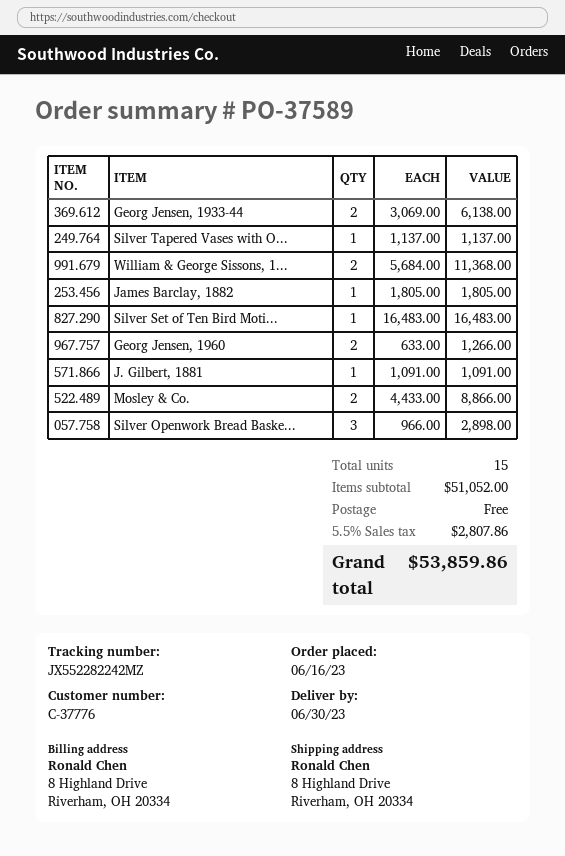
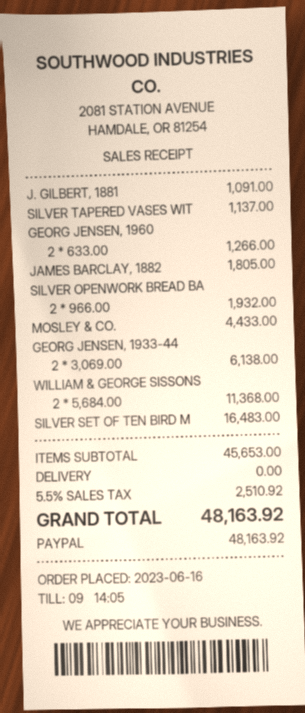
Mosley & Co.: 2 x 4433.00 = 8866.00 -> 1 x 4433.00 = 4433.00
Silver Openwork Bread Baske...: 3 x 966.00 = 2898.00 -> 2 x 966.00 = 1932.00
subtotal: 51052.00 -> 45653.00
tax: 5.5% = 2807.86 -> 5.5% = 2510.92
total: 53859.86 -> 48163.92

